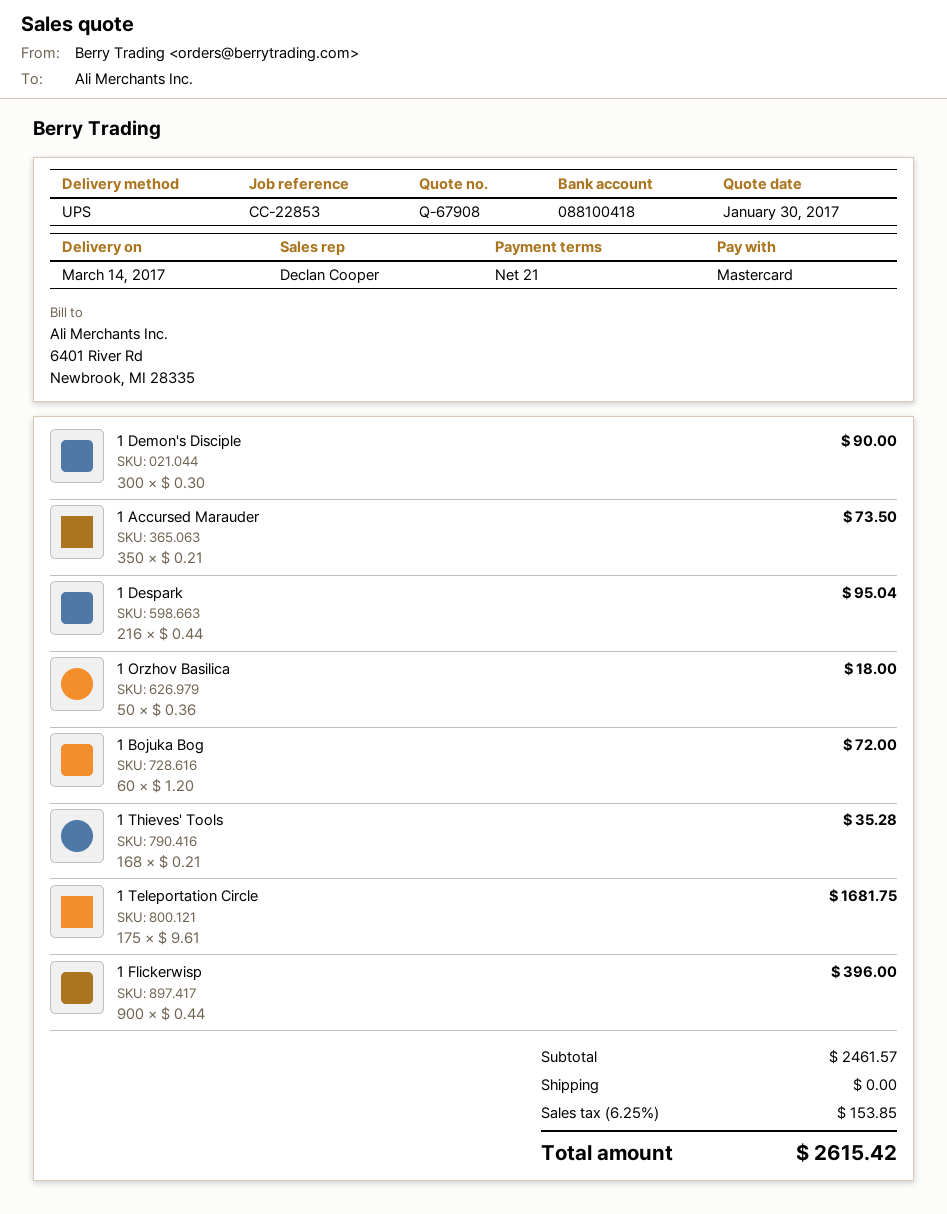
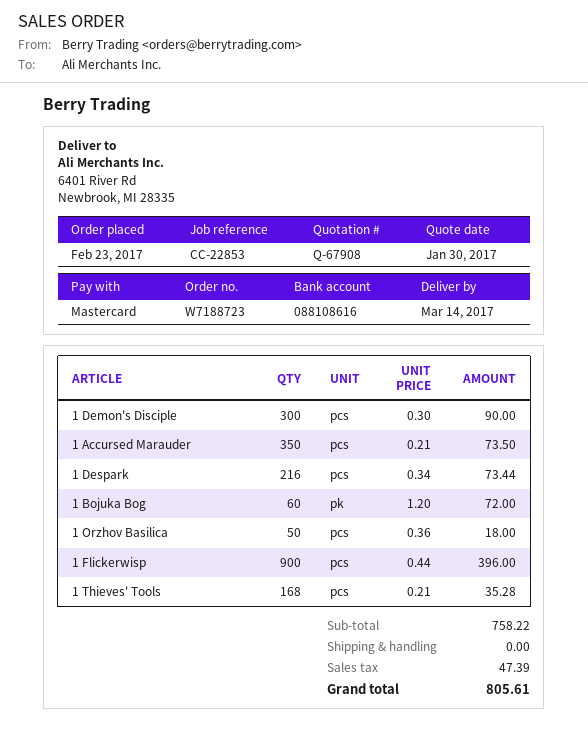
bank account: 088100418 -> 088108616
1 Despark: 216 x 0.44 = 95.04 -> 216 x 0.34 = 73.44
1 Teleportation Circle: 175 x 9.61 = 1681.75 -> none
subtotal: 2461.57 -> 758.22
tax: 153.85 -> 47.39
total: 2615.42 -> 805.61

